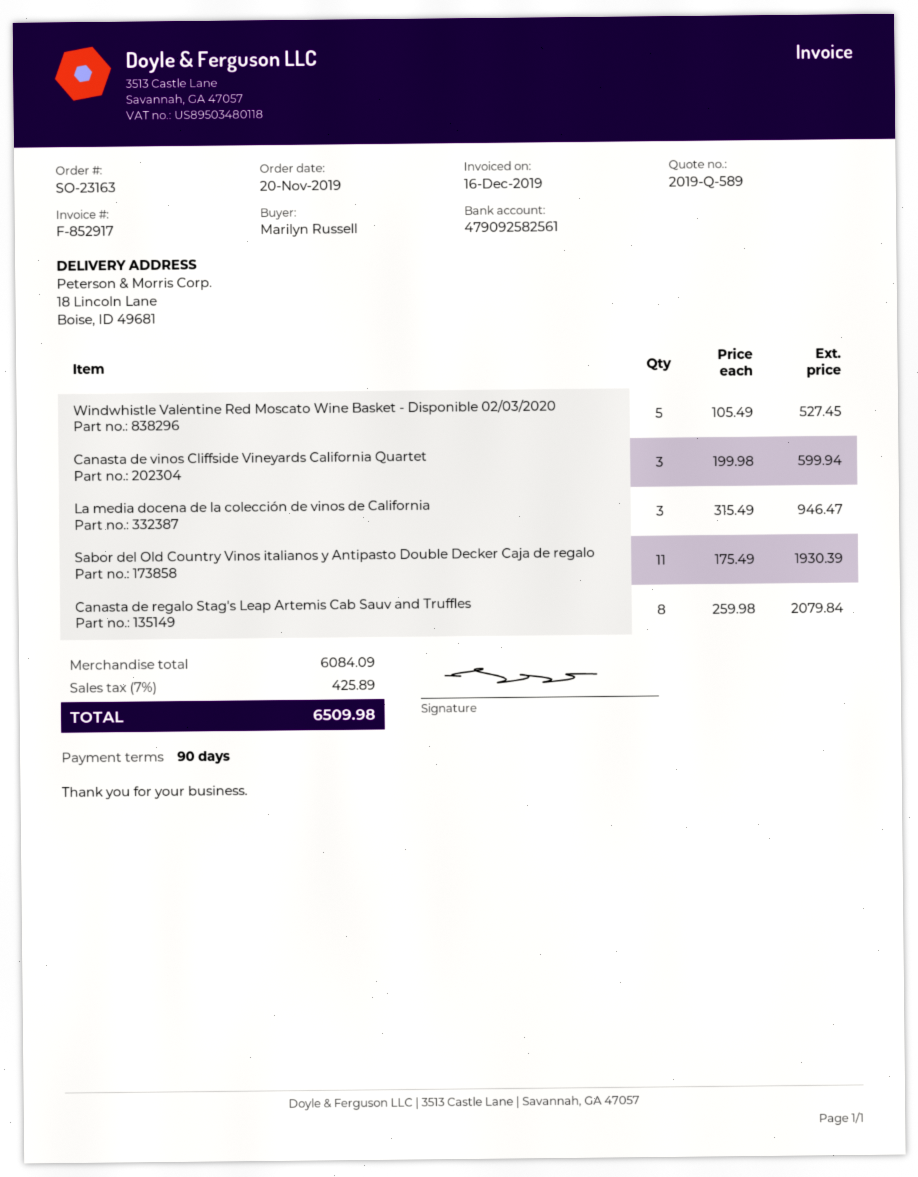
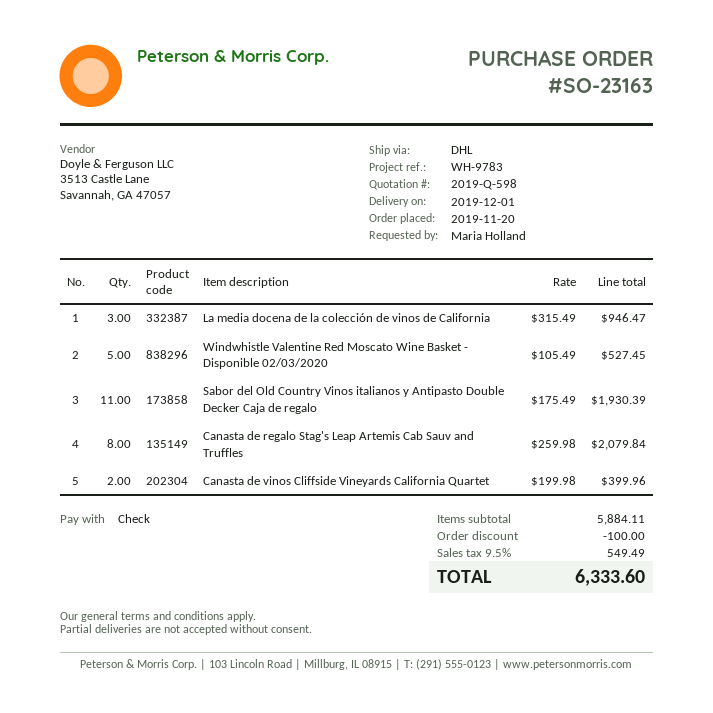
quote number: 2019-Q-589 -> 2019-Q-598
ordered by: Marilyn Russell -> Maria Holland
Canasta de vinos Cliffside Vineyards California Quartet: 3 x 199.98 = 599.94 -> 2 x 199.98 = 399.96
subtotal: 6084.09 -> 5884.11
discount: none -> 100.00
tax: 7% = 425.89 -> 9.5% = 549.49
total: 6509.98 -> 6333.60

